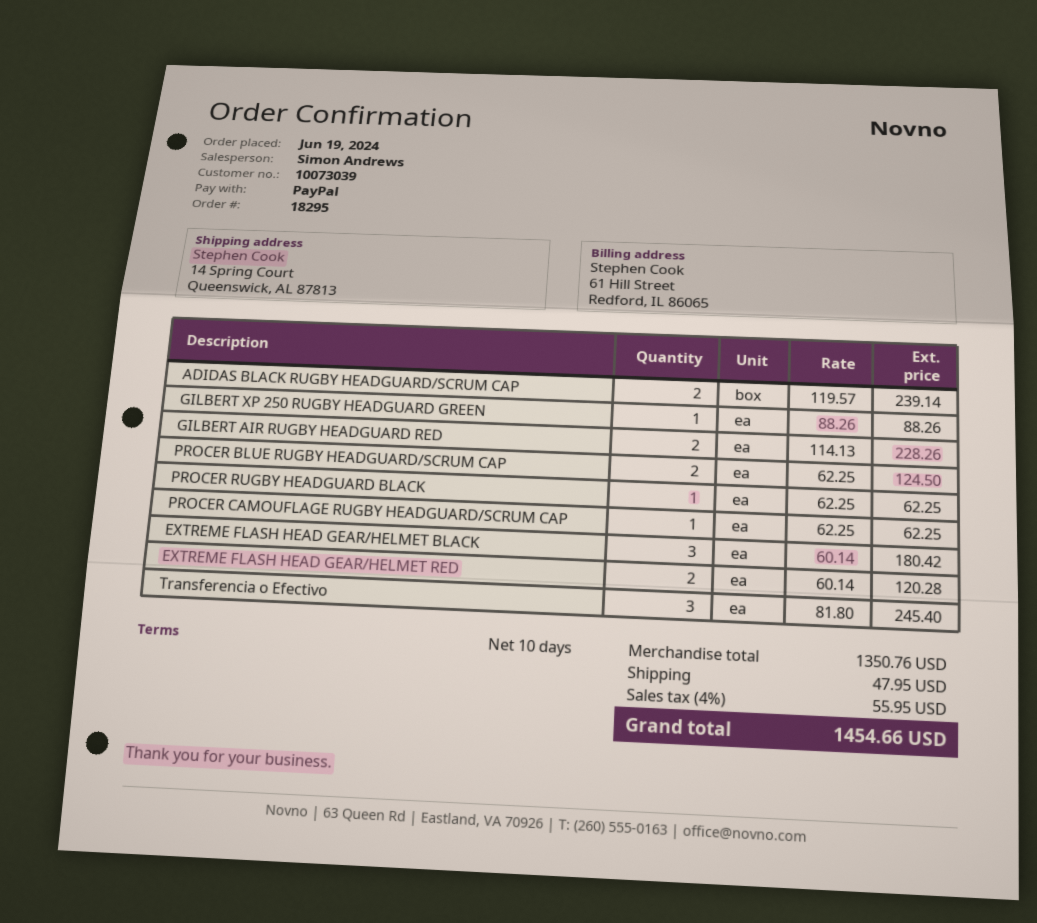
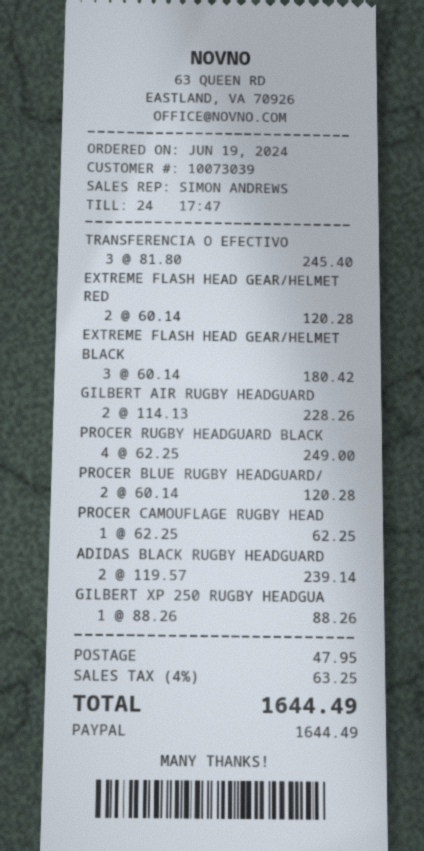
PROCER BLUE RUGBY HEADGUARD/SCRUM CAP: 2 x 62.25 = 124.50 -> 2 x 60.14 = 120.28
PROCER RUGBY HEADGUARD BLACK: 1 x 62.25 = 62.25 -> 4 x 62.25 = 249.00
tax: 4% = 55.95 -> 4% = 63.25
total: 1454.66 -> 1644.49

